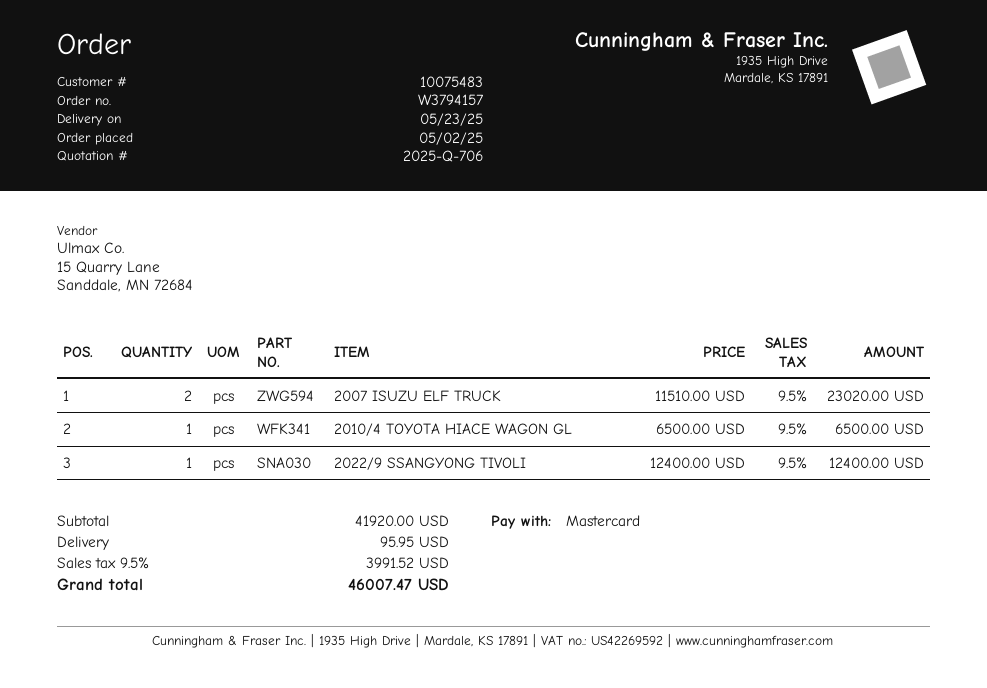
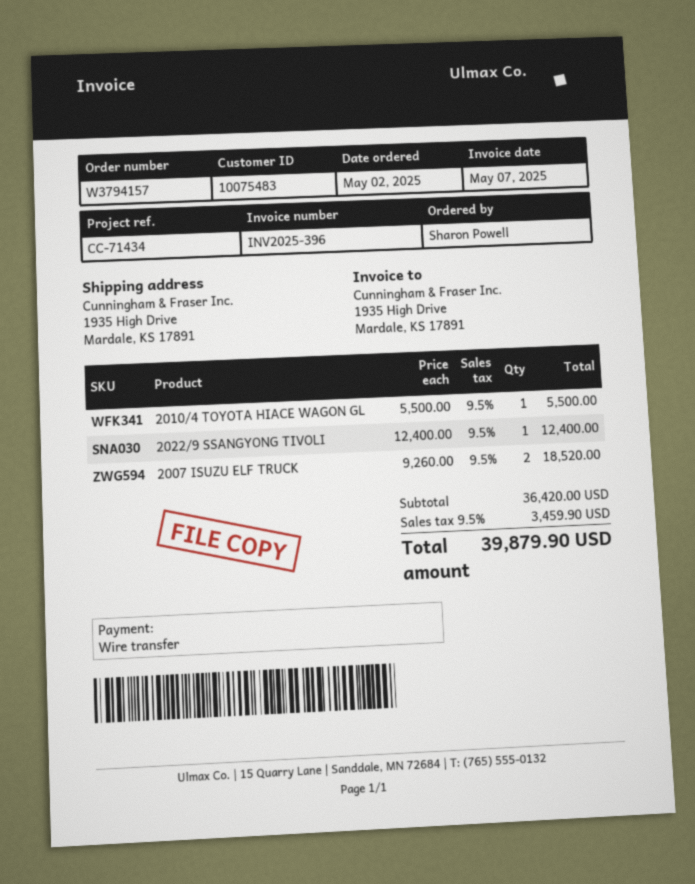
payment method: Mastercard -> bank transfer
2007 ISUZU ELF TRUCK: 2 x 11510.00 = 23020.00 -> 2 x 9260.00 = 18520.00
2010/4 TOYOTA HIACE WAGON GL: 1 x 6500.00 = 6500.00 -> 1 x 5500.00 = 5500.00
subtotal: 41920.00 -> 36420.00
shipping: 95.95 -> none
tax: 9.5% = 3991.52 -> 9.5% = 3459.90
total: 46007.47 -> 39879.90

